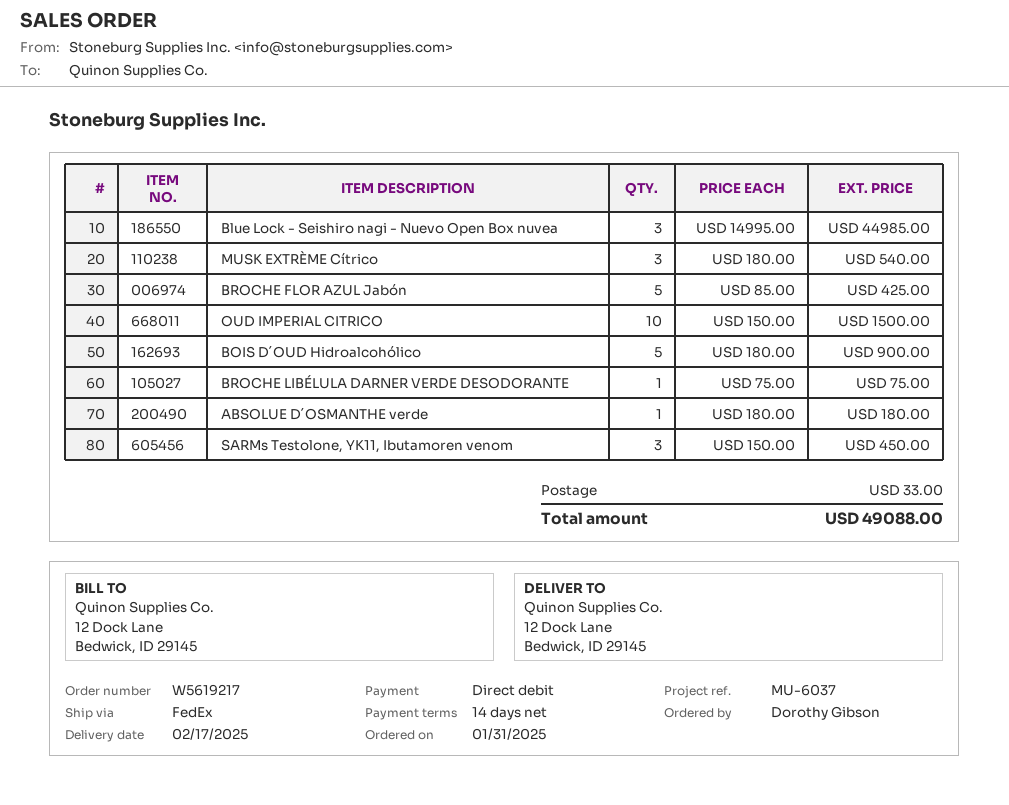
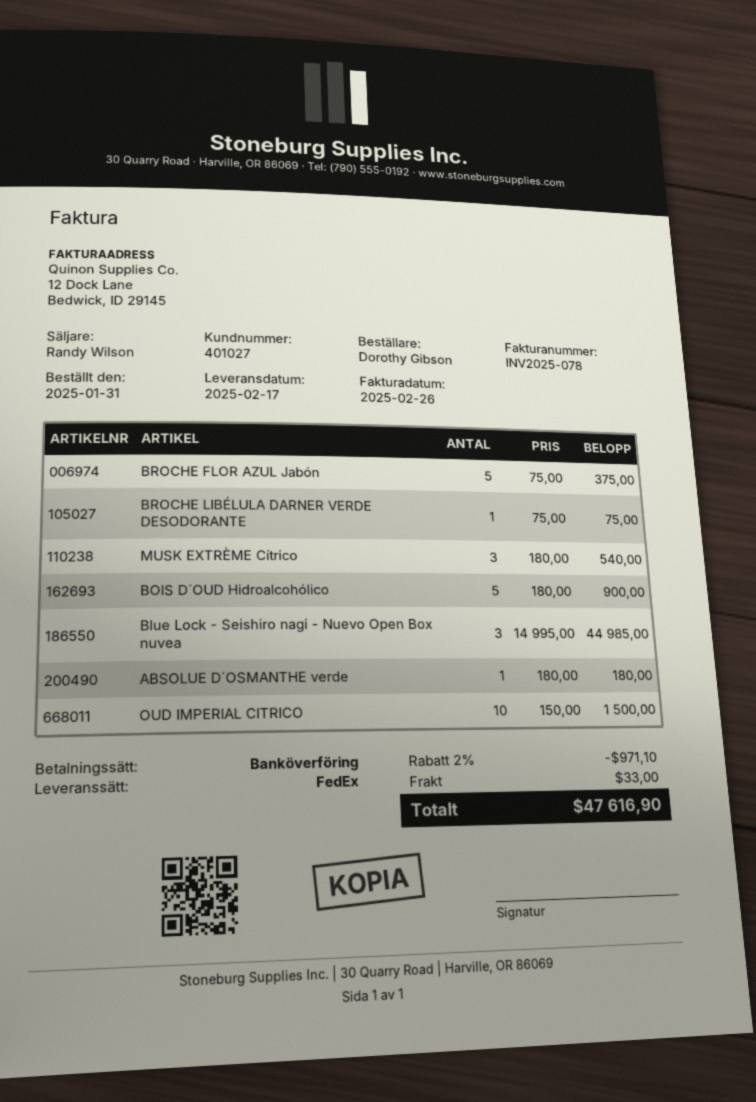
payment method: direct debit -> bank transfer
BROCHE FLOR AZUL Jabón: 5 x 85.00 = 425.00 -> 5 x 75.00 = 375.00
SARMs Testolone, YK11, Ibutamoren venom: 3 x 150.00 = 450.00 -> none
discount: none -> 2% = 971.10
total: 49088.00 -> 47616.90

